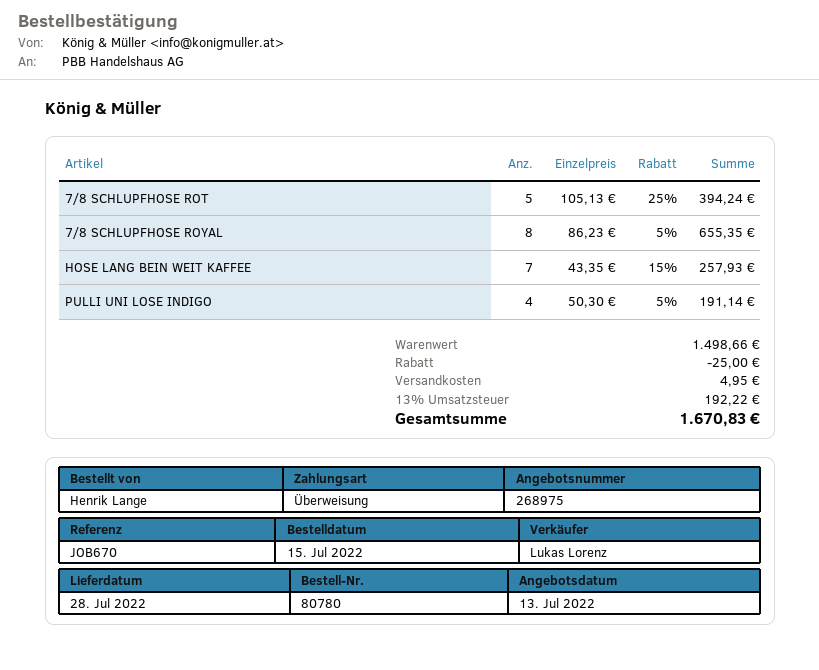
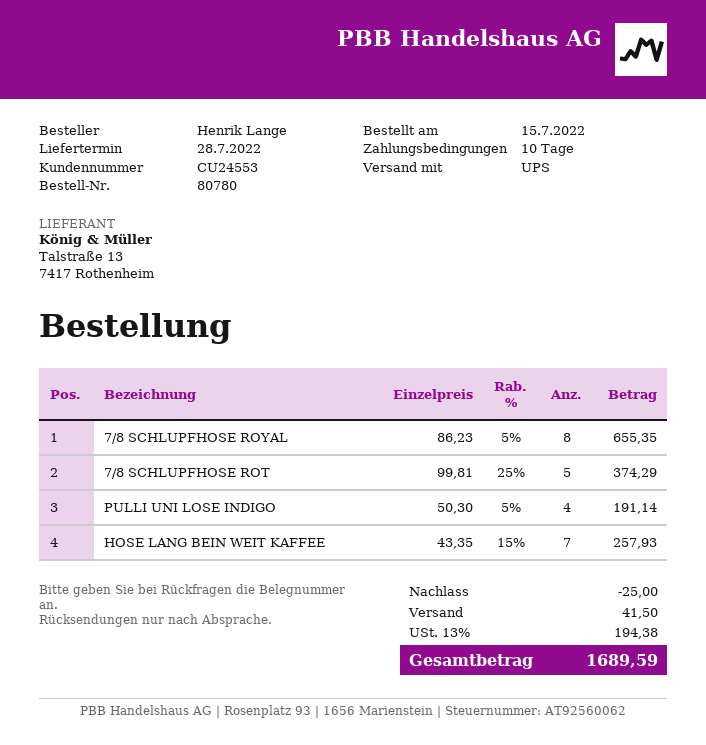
7/8 SCHLUPFHOSE ROT: 5 x 105.13 - 25% = 394.24 -> 5 x 99.81 - 25% = 374.29
shipping: 4.95 -> 41.50
tax: 13% = 192.22 -> 13% = 194.38
total: 1670.83 -> 1689.59

